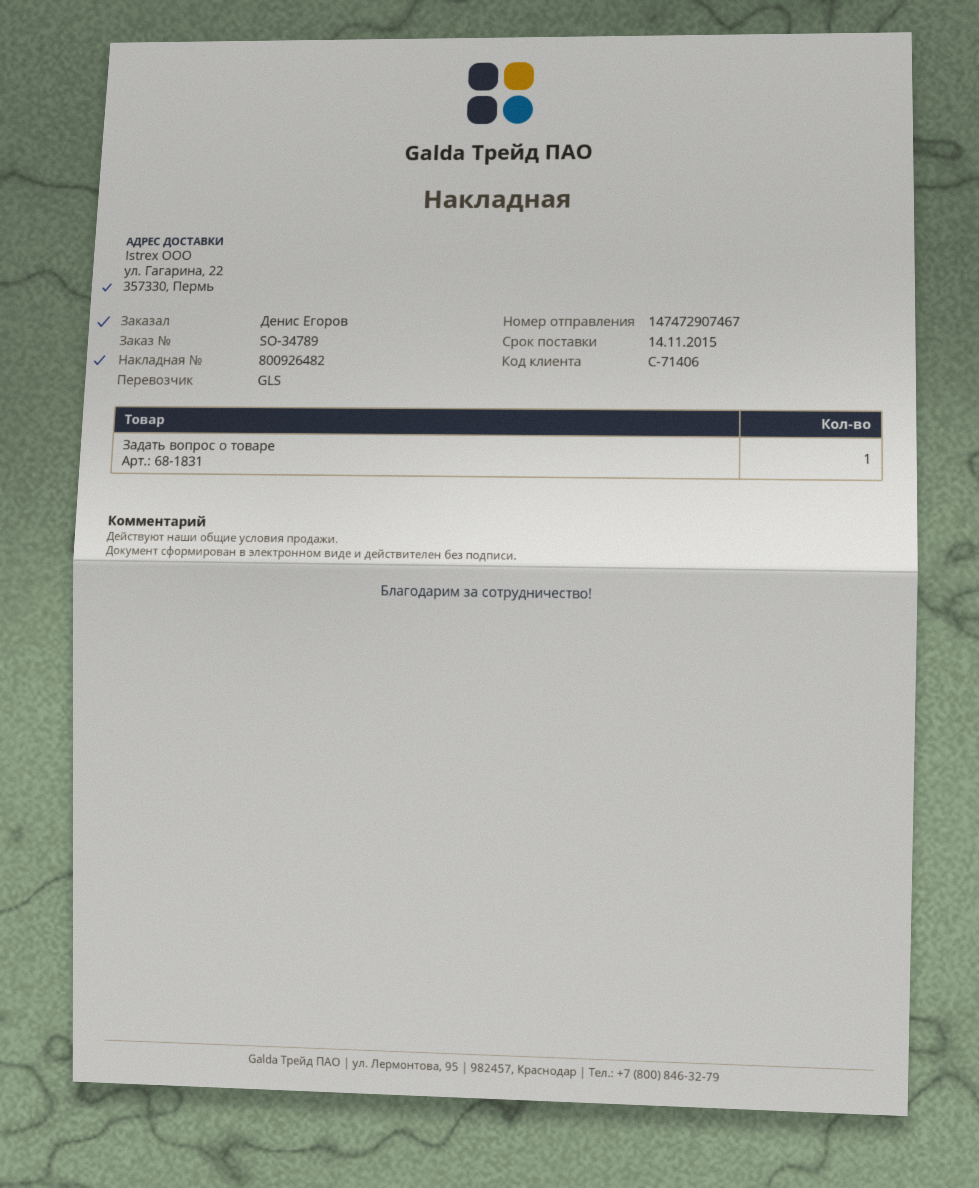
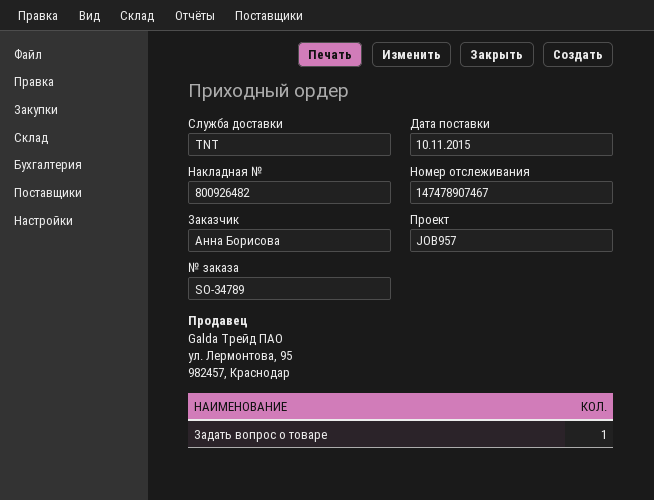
delivery date: 2015-11-14 -> 2015-11-10
ordered by: Денис Егоров -> Анна Борисова
shipping method: GLS -> TNT
tracking number: 147472907467 -> 147478907467

